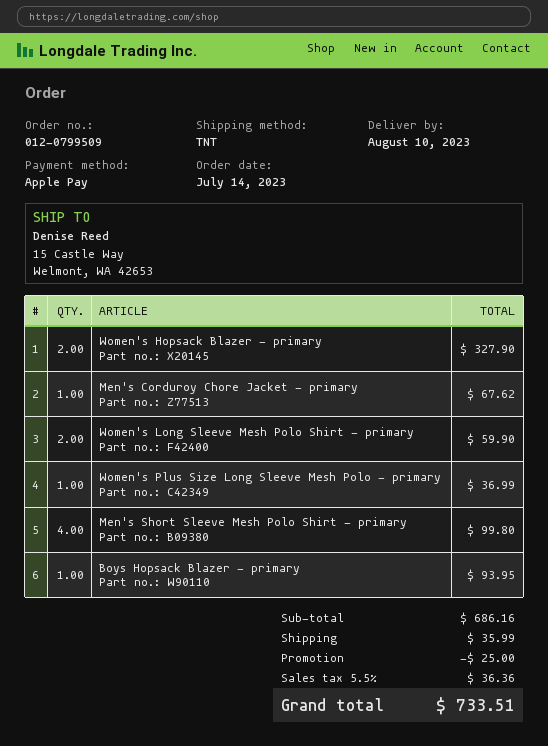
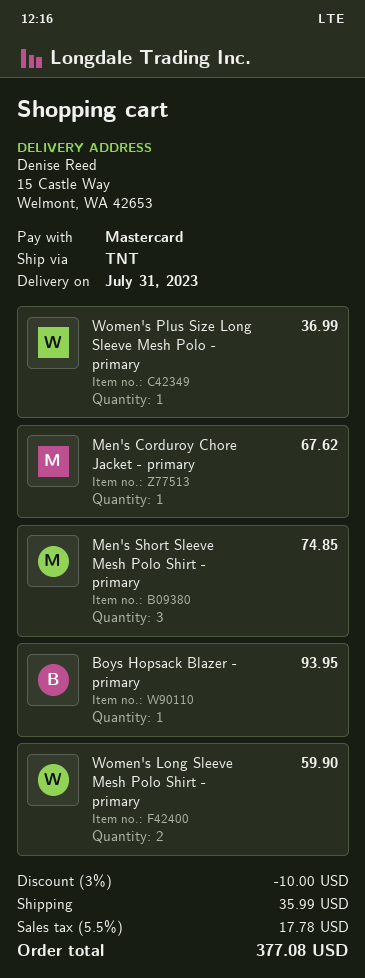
delivery date: 2023-08-10 -> 2023-07-31
payment method: Apple Pay -> Mastercard
Women's Hopsack Blazer - primary: 2 for 327.90 -> none
Men's Short Sleeve Mesh Polo Shirt - primary: 4 for 99.80 -> 3 for 74.85
discount: 25.00 -> 10.00
tax: 5.5% = 36.36 -> 5.5% = 17.78
total: 733.51 -> 377.08

